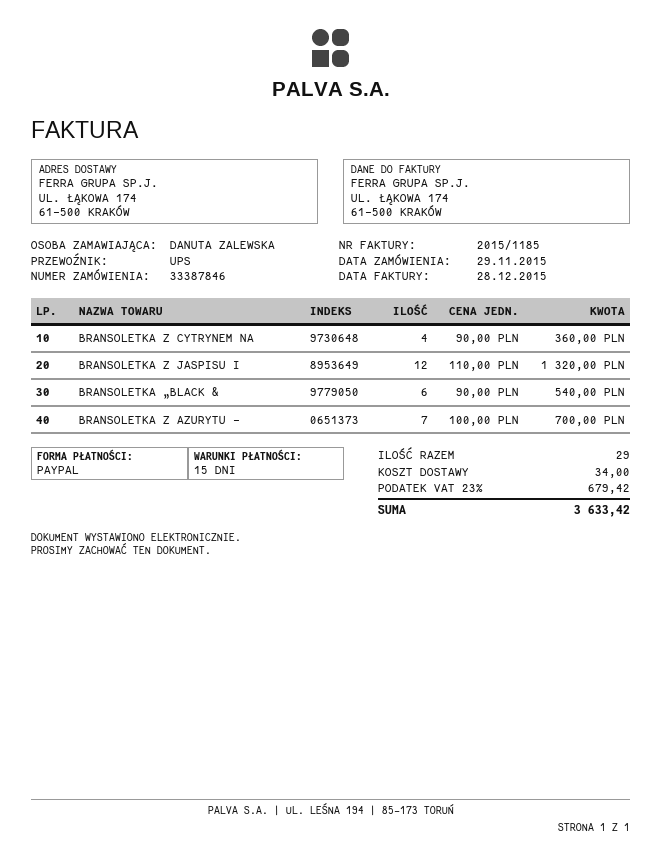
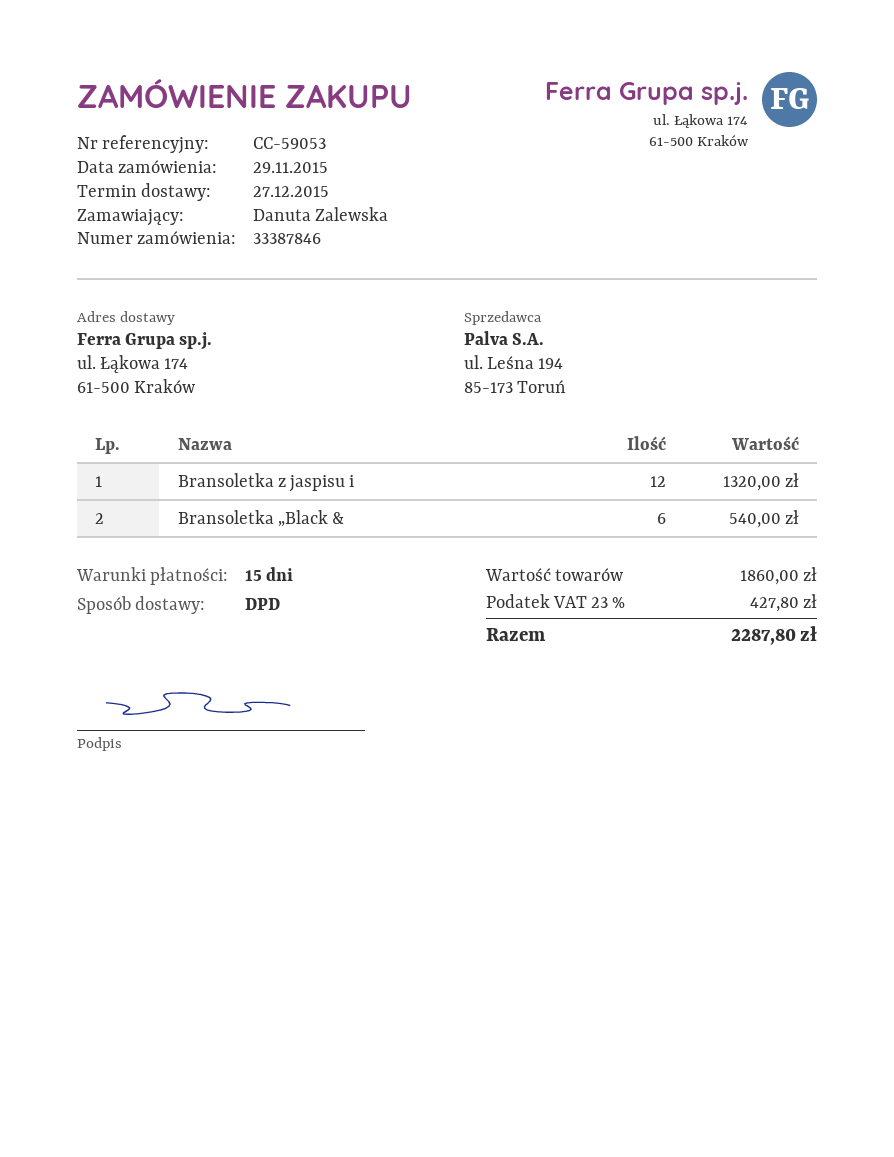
shipping method: UPS -> DPD
BRANSOLETKA Z CYTRYNEM NA: 4 for 360.00 -> none
BRANSOLETKA Z AZURYTU –: 7 for 700.00 -> none
shipping: 34.00 -> none
tax: 23% = 679.42 -> 23% = 427.80
total: 3633.42 -> 2287.80

